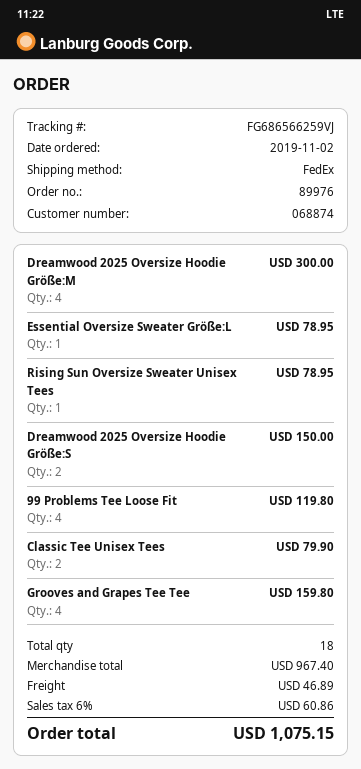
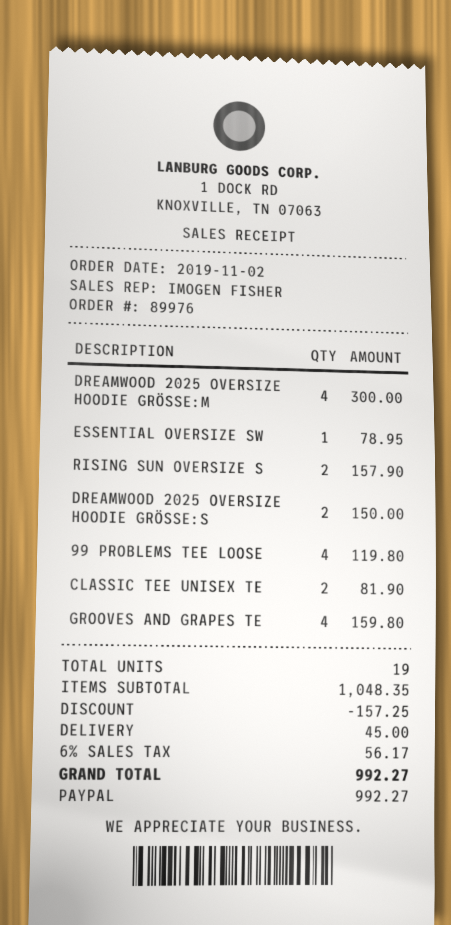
Rising Sun Oversize Sweater Unisex Tees: 1 for 78.95 -> 2 for 157.90
Classic Tee Unisex Tees: 2 for 79.90 -> 2 for 81.90
total quantity: 18 -> 19
subtotal: 967.40 -> 1048.35
discount: none -> 157.25
shipping: 46.89 -> 45.00
tax: 6% = 60.86 -> 6% = 56.17
total: 1075.15 -> 992.27

